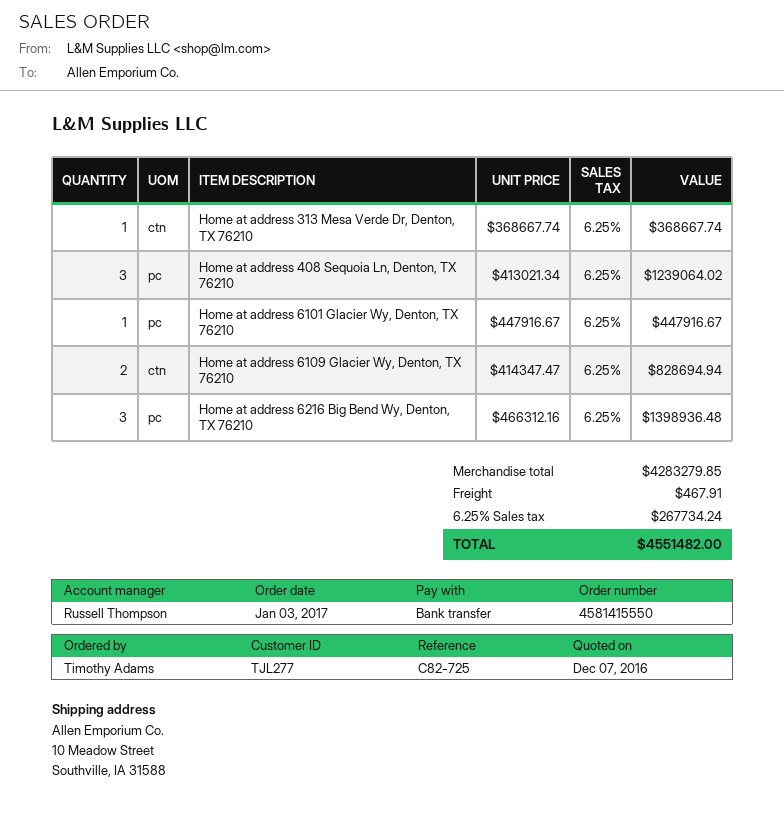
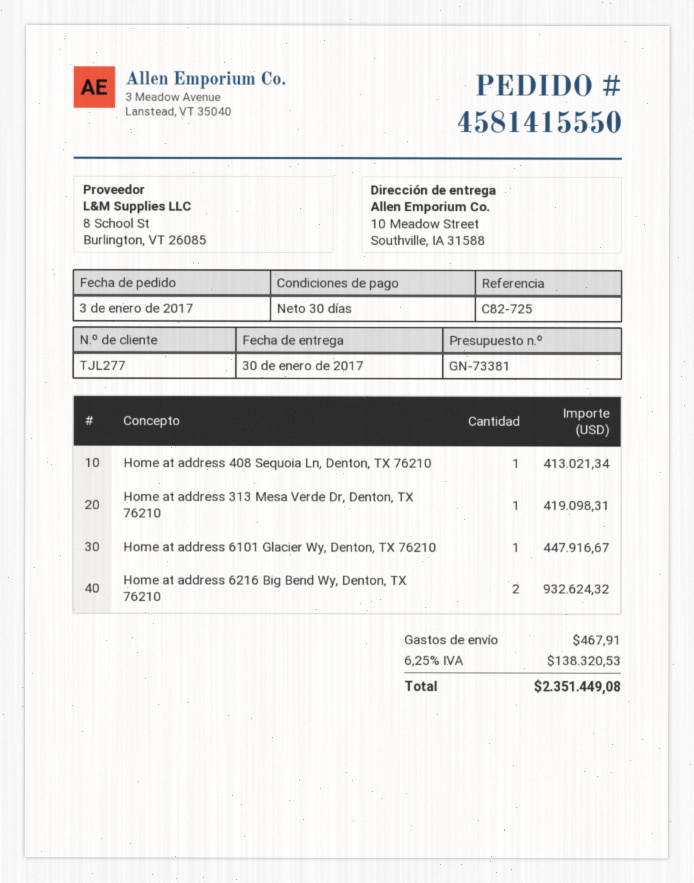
Home at address 313 Mesa Verde Dr, Denton, TX 76210: 1 for 368667.74 -> 1 for 419098.31
Home at address 408 Sequoia Ln, Denton, TX 76210: 3 for 1239064.02 -> 1 for 413021.34
Home at address 6109 Glacier Wy, Denton, TX 76210: 2 for 828694.94 -> none
Home at address 6216 Big Bend Wy, Denton, TX 76210: 3 for 1398936.48 -> 2 for 932624.32
tax: 6.25% = 267734.24 -> 6.25% = 138320.53
total: 4551482.00 -> 2351449.08

